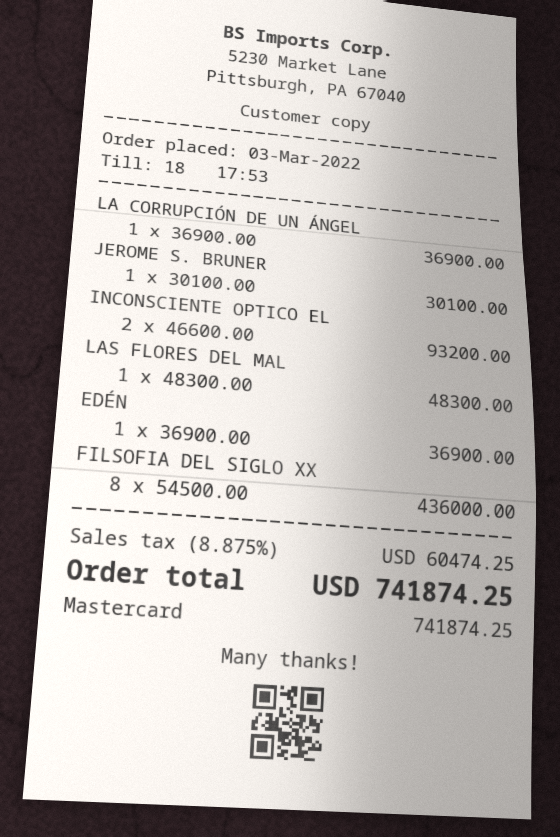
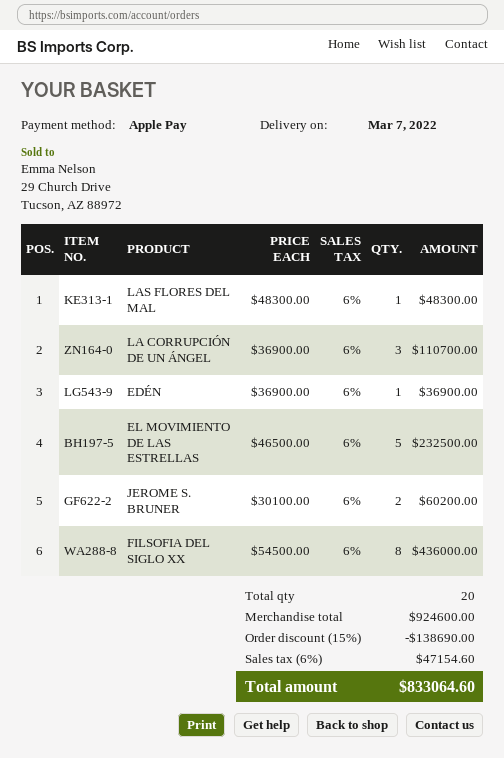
payment method: Mastercard -> Apple Pay
LA CORRUPCIÓN DE UN ÁNGEL: 1 x 36900.00 = 36900.00 -> 3 x 36900.00 = 110700.00
JEROME S. BRUNER: 1 x 30100.00 = 30100.00 -> 2 x 30100.00 = 60200.00
INCONSCIENTE OPTICO EL: 2 x 46600.00 = 93200.00 -> none
EL MOVIMIENTO DE LAS ESTRELLAS: none -> 5 x 46500.00 = 232500.00
discount: none -> 15% = 138690.00
tax: 8.875% = 60474.25 -> 6% = 47154.60
total: 741874.25 -> 833064.60

